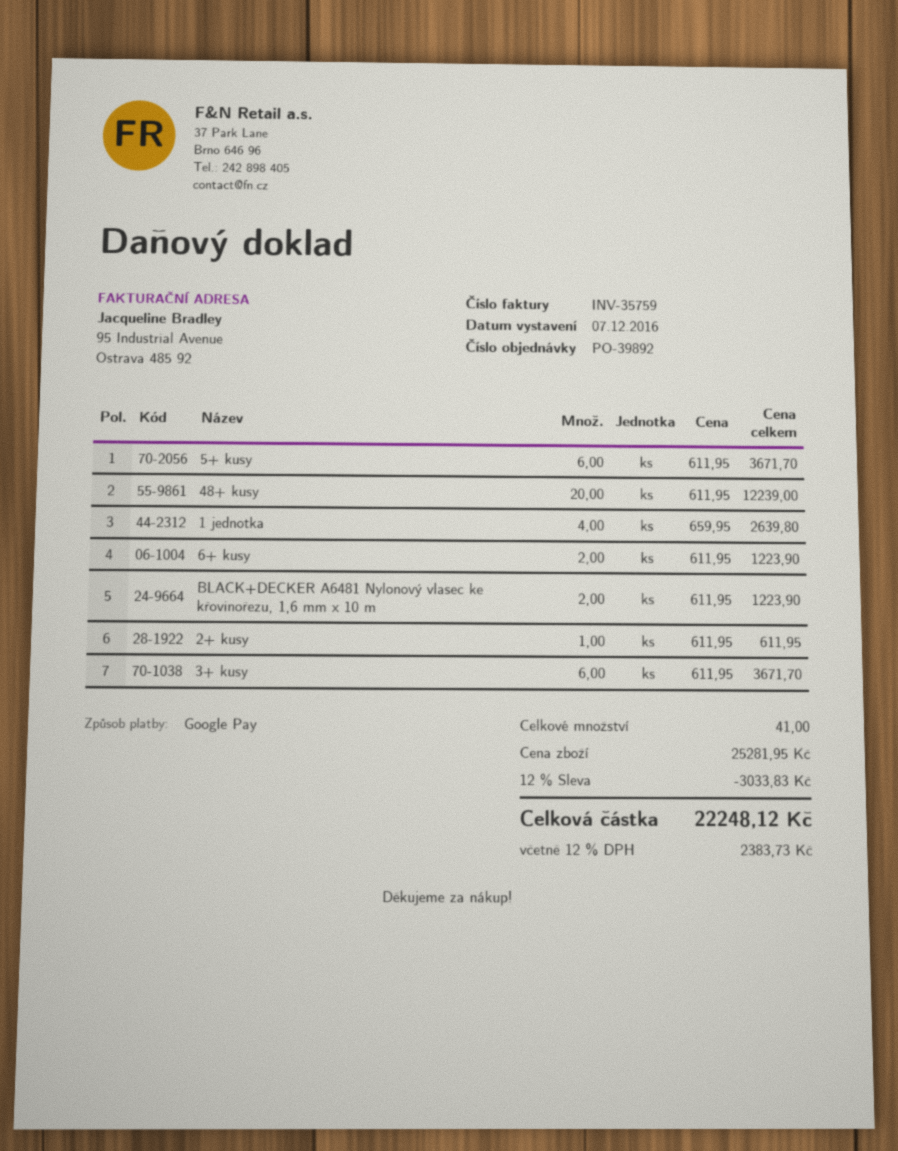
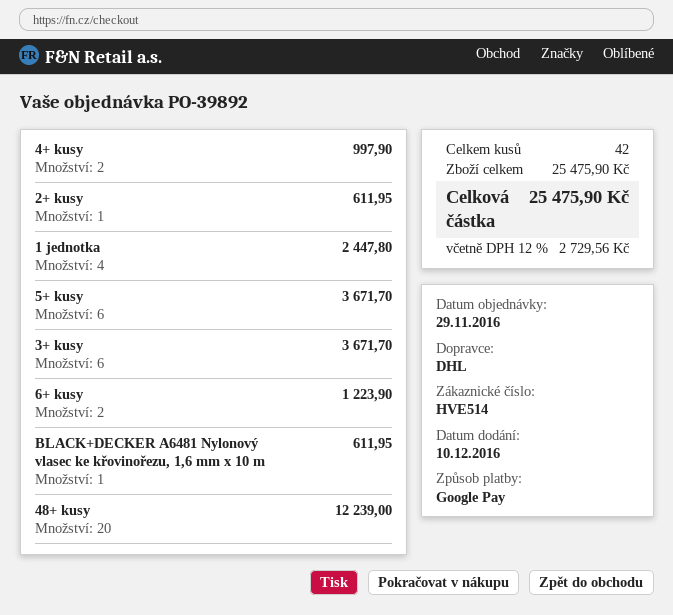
1 jednotka: 4 for 2639.80 -> 4 for 2447.80
BLACK+DECKER A6481 Nylonový vlasec ke křovinořezu, 1,6 mm x 10 m: 2 for 1223.90 -> 1 for 611.95
4+ kusy: none -> 2 for 997.90
total quantity: 41 -> 42
subtotal: 25281.95 -> 25475.90
discount: 12% = 3033.83 -> none
tax: 12% = 2383.73 -> 12% = 2729.56
total: 22248.12 -> 25475.90

